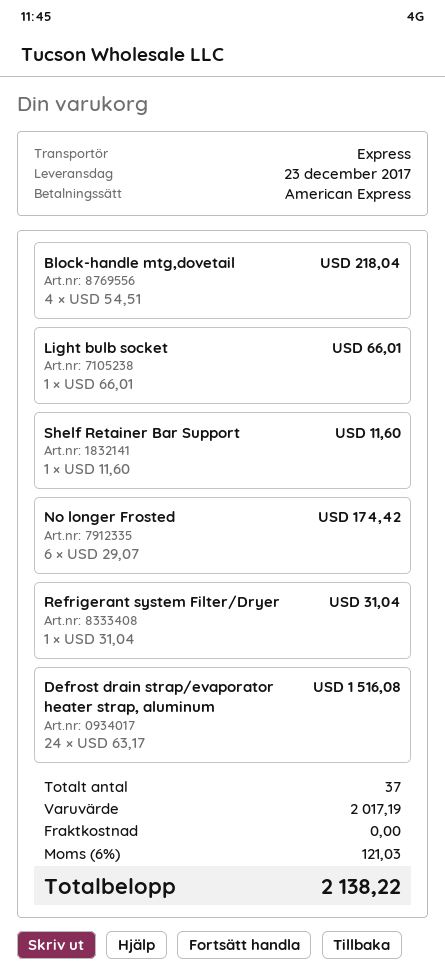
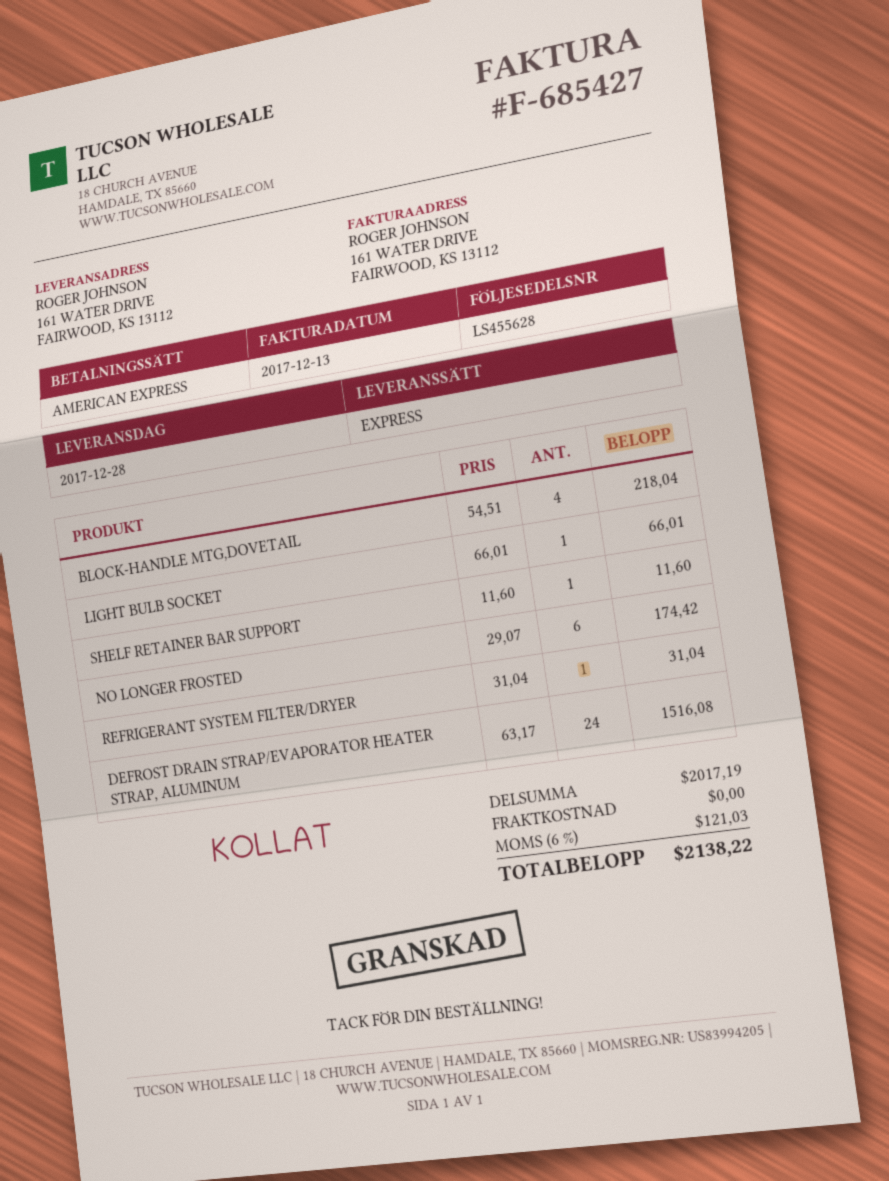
delivery date: 2017-12-23 -> 2017-12-28

